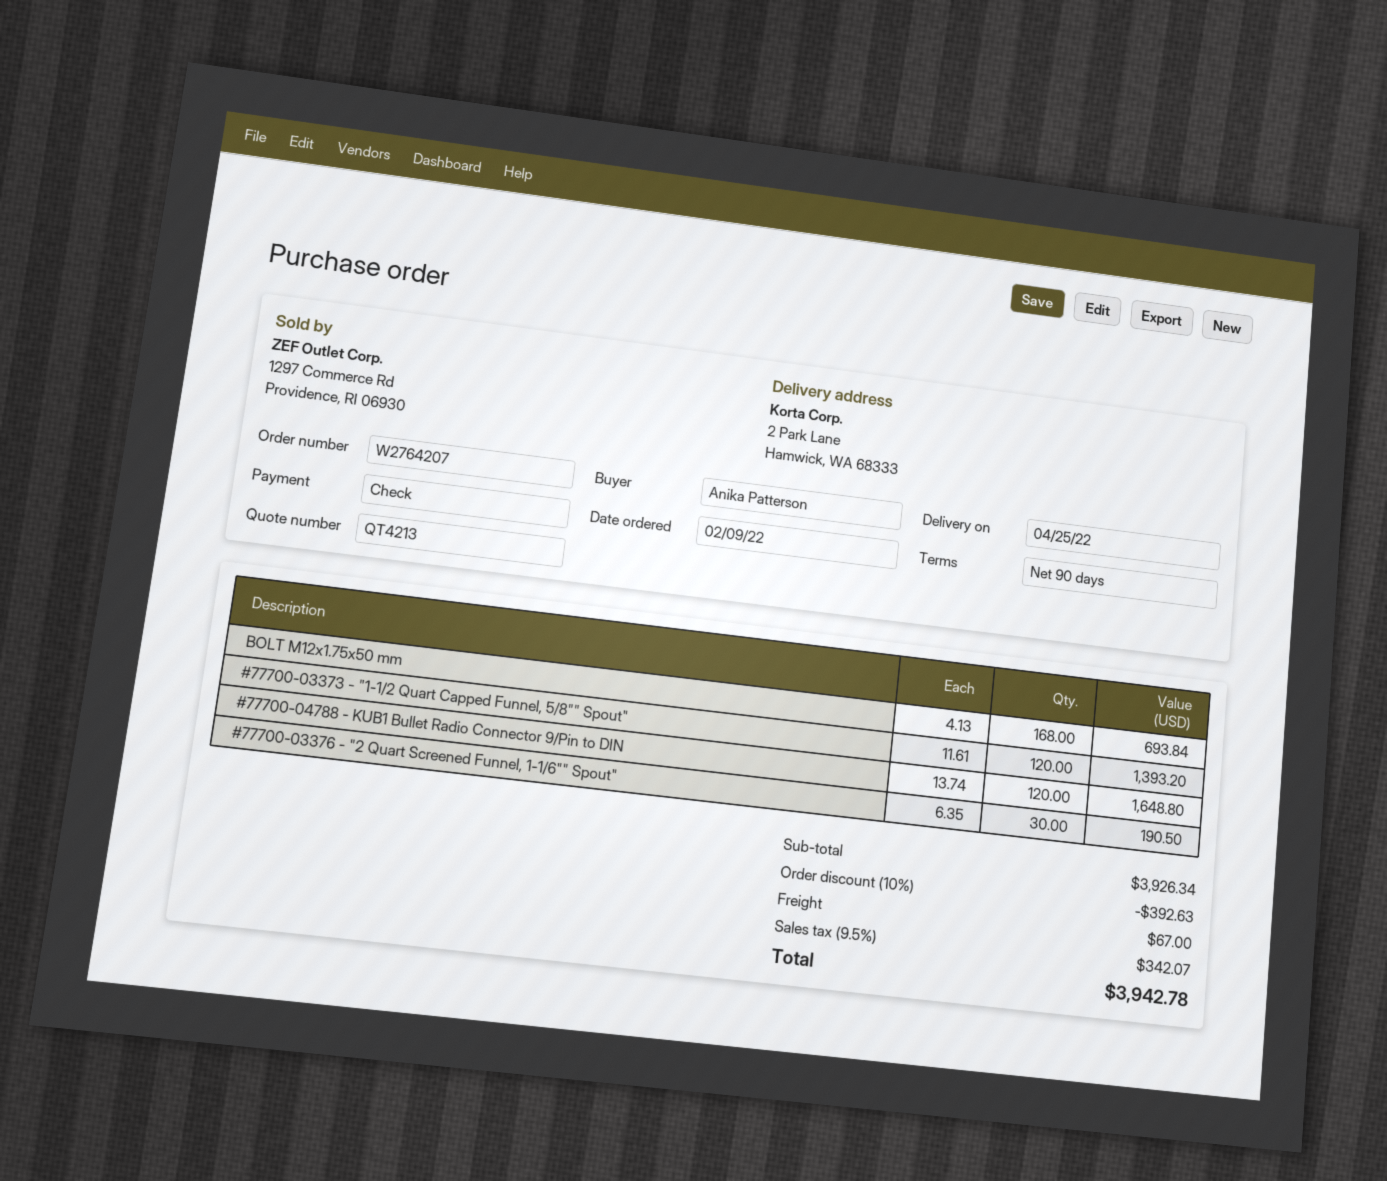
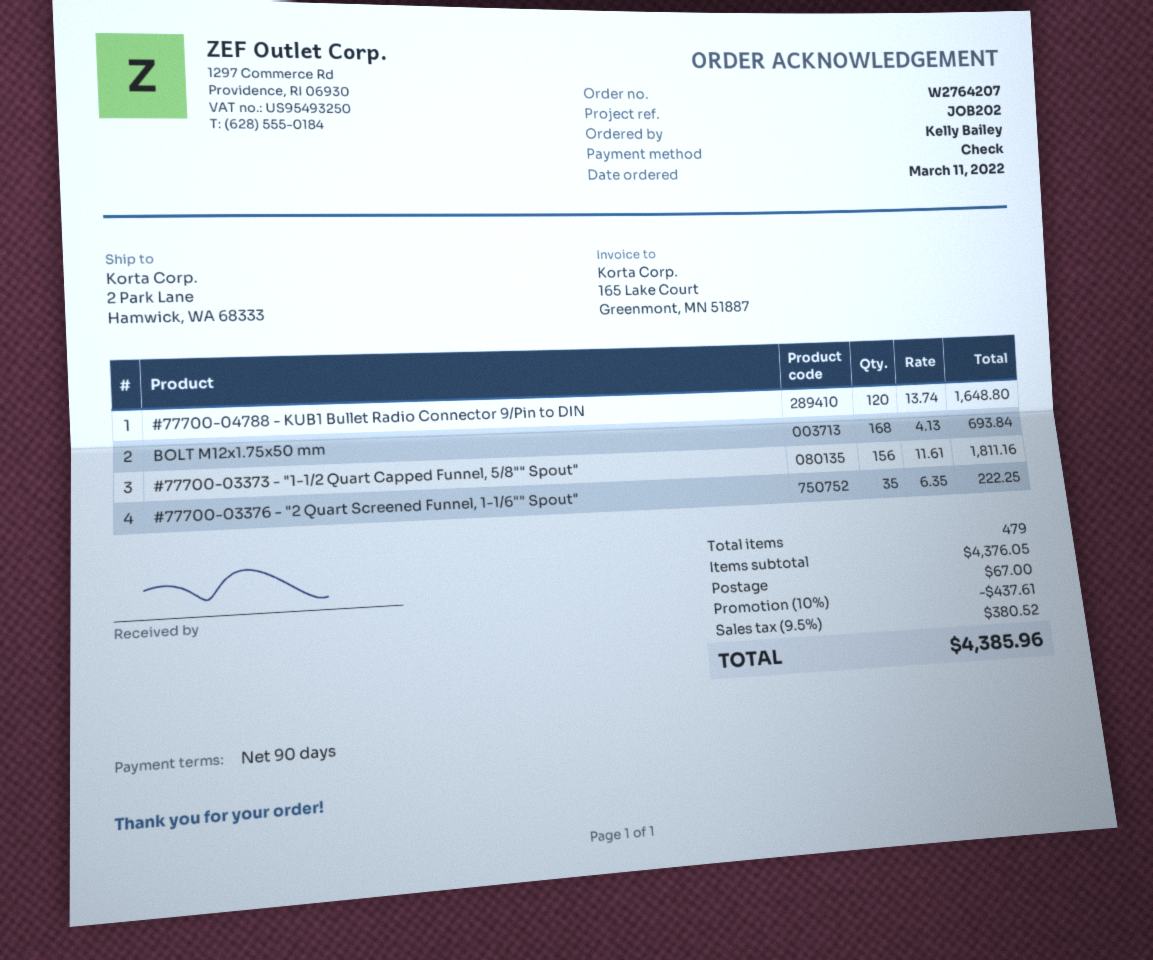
order date: 2022-02-09 -> 2022-03-11
ordered by: Anika Patterson -> Kelly Bailey
#77700-03373 - "1-1/2 Quart Capped Funnel, 5/8"" Spout": 120 x 11.61 = 1393.20 -> 156 x 11.61 = 1811.16
#77700-03376 - "2 Quart Screened Funnel, 1-1/6"" Spout": 30 x 6.35 = 190.50 -> 35 x 6.35 = 222.25
subtotal: 3926.34 -> 4376.05
discount: 10% = 392.63 -> 10% = 437.61
tax: 9.5% = 342.07 -> 9.5% = 380.52
total: 3942.78 -> 4385.96

